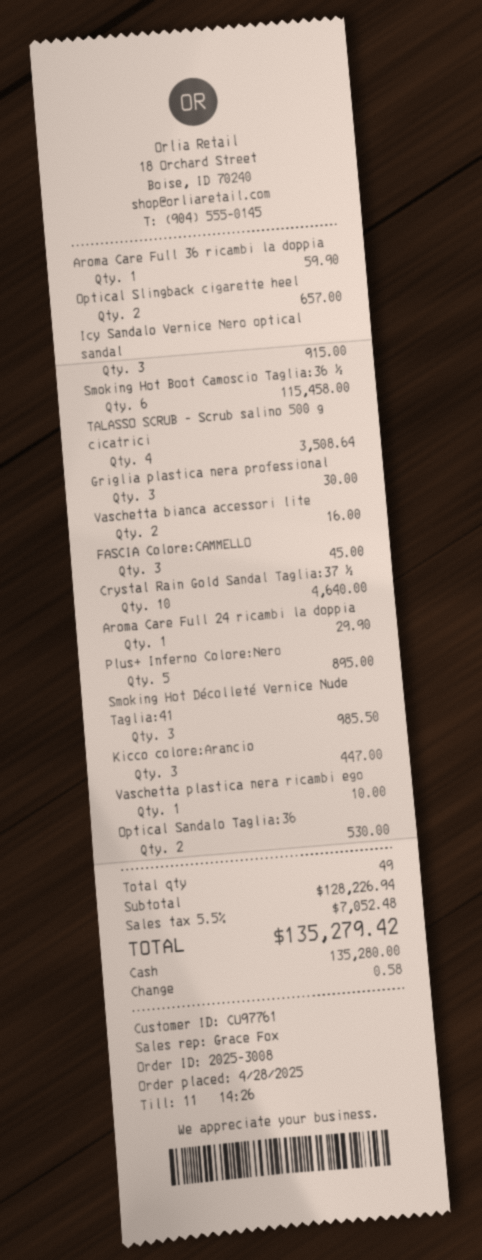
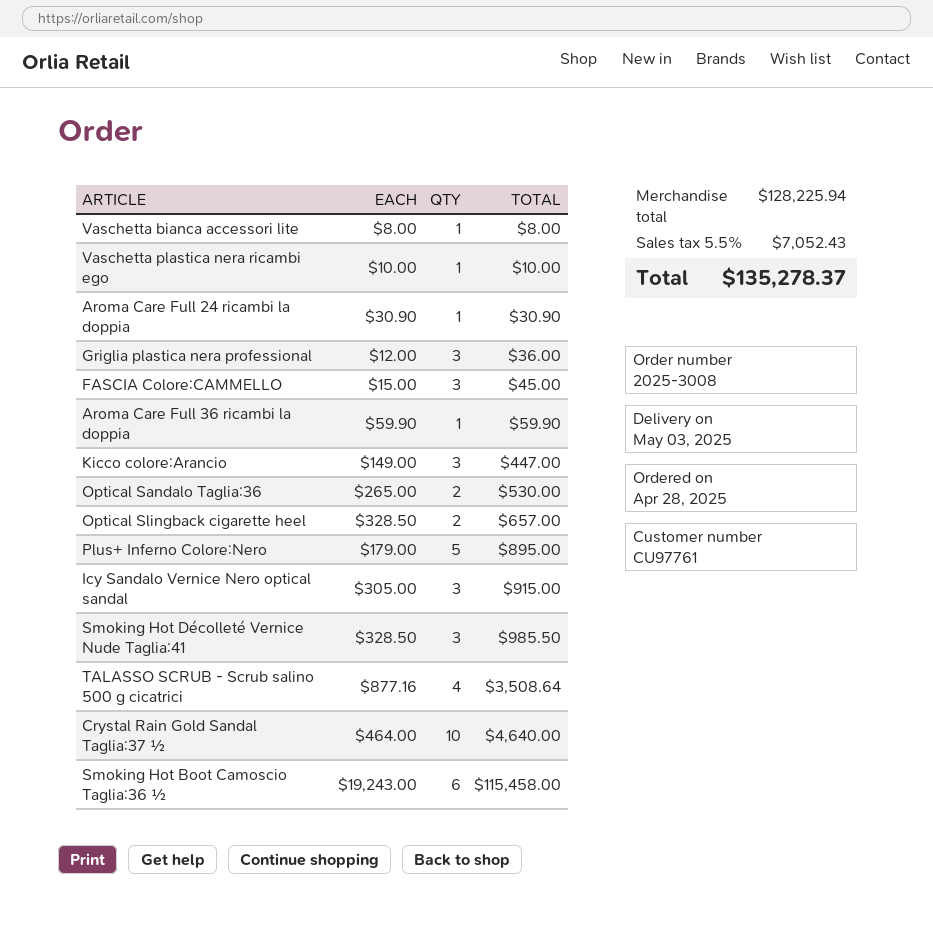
Griglia plastica nera professional: 3 for 30.00 -> 3 for 36.00
Vaschetta bianca accessori lite: 2 for 16.00 -> 1 for 8.00
Aroma Care Full 24 ricambi la doppia: 1 for 29.90 -> 1 for 30.90
subtotal: 128226.94 -> 128225.94
tax: 5.5% = 7052.48 -> 5.5% = 7052.43
total: 135279.42 -> 135278.37

